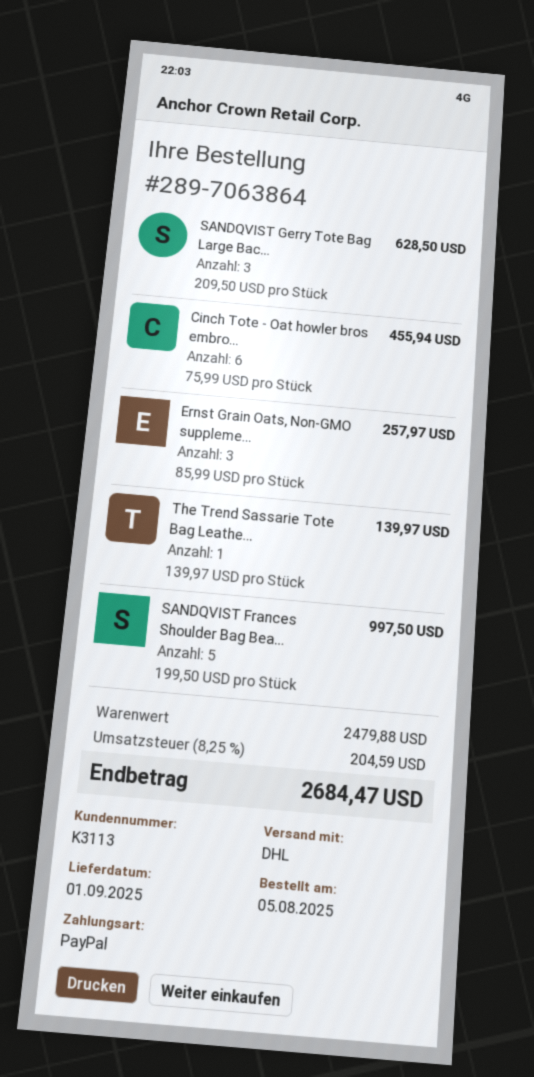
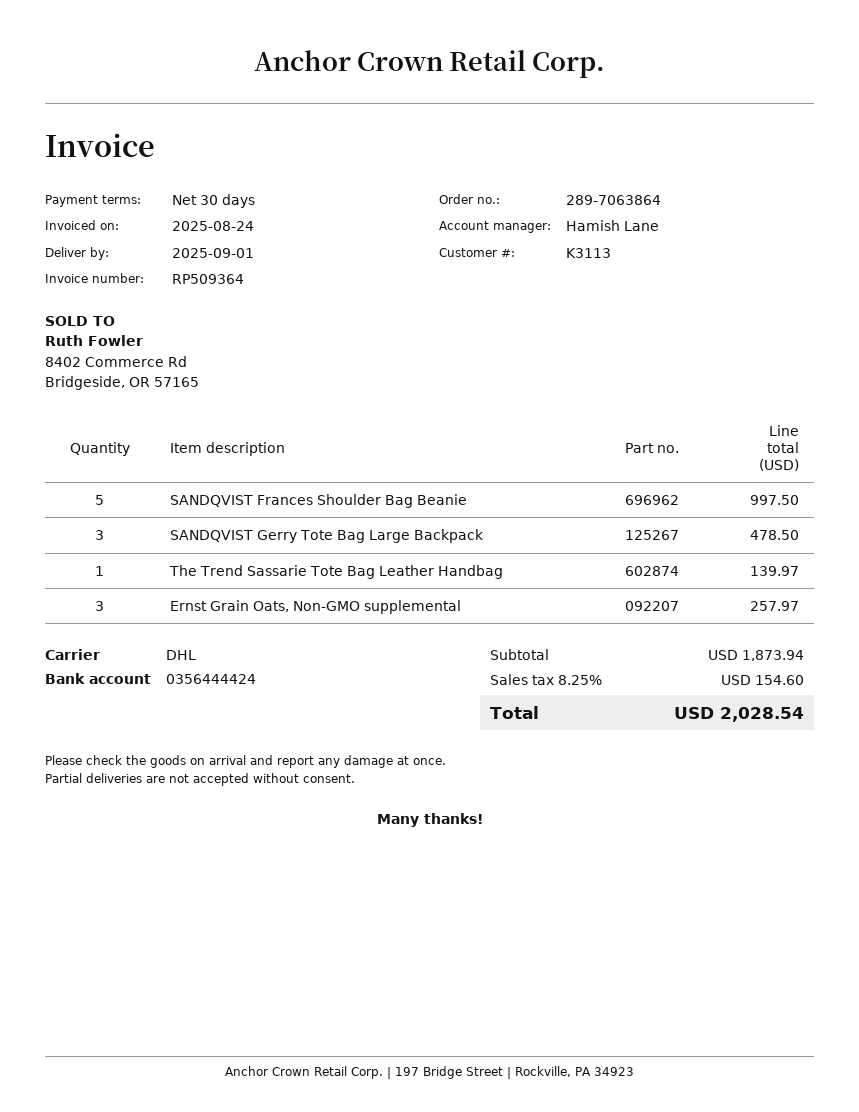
SANDQVIST Gerry Tote Bag Large Bac...: 3 for 628.50 -> 3 for 478.50
Cinch Tote - Oat howler bros embro...: 6 for 455.94 -> none
subtotal: 2479.88 -> 1873.94
tax: 8.25% = 204.59 -> 8.25% = 154.60
total: 2684.47 -> 2028.54

